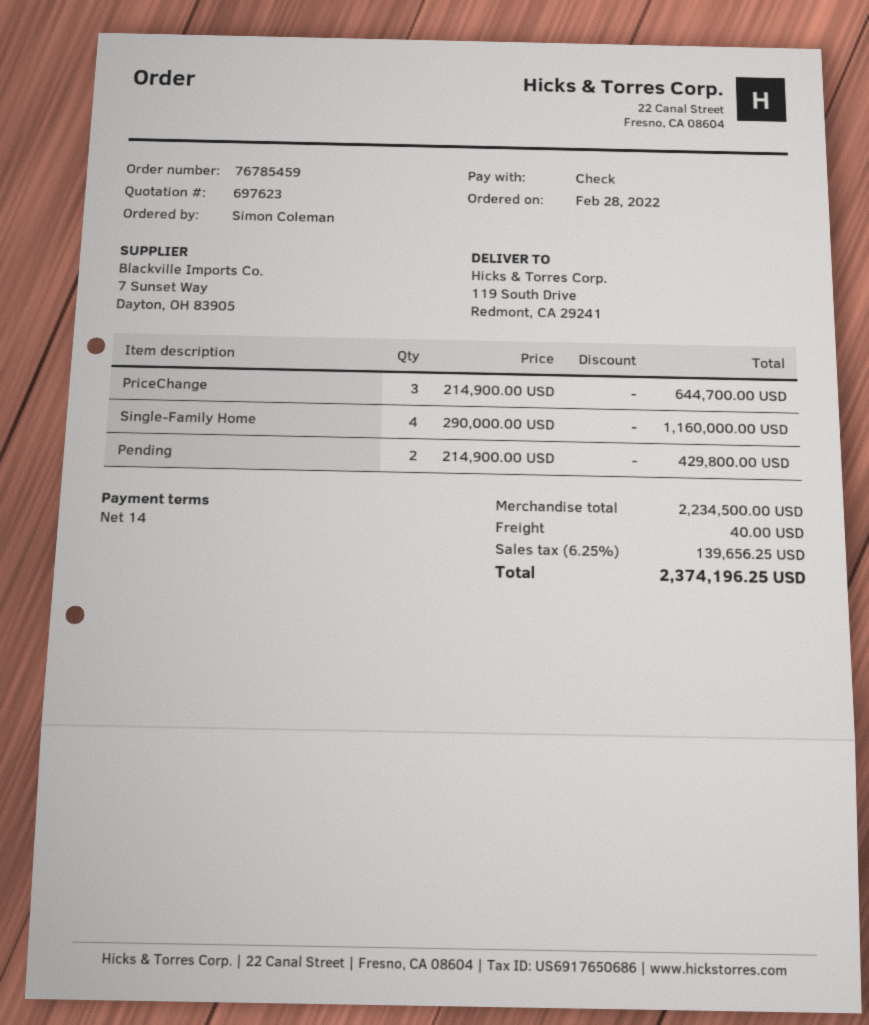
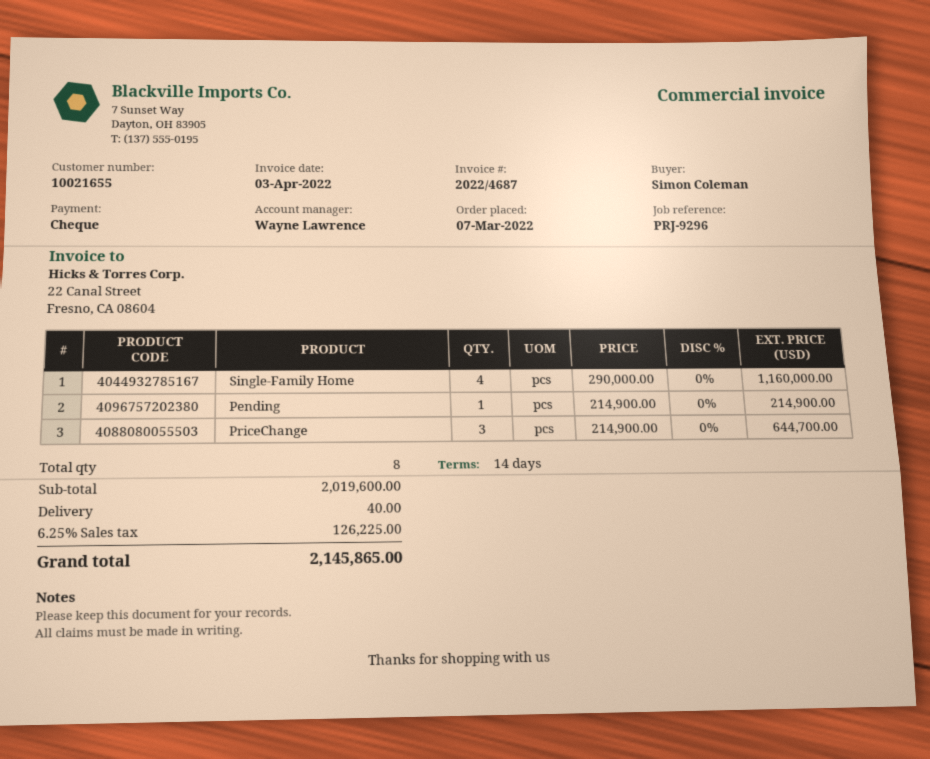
order date: 2022-02-28 -> 2022-03-07
Pending: 2 x 214900.00 = 429800.00 -> 1 x 214900.00 = 214900.00
subtotal: 2234500.00 -> 2019600.00
tax: 6.25% = 139656.25 -> 6.25% = 126225.00
total: 2374196.25 -> 2145865.00

